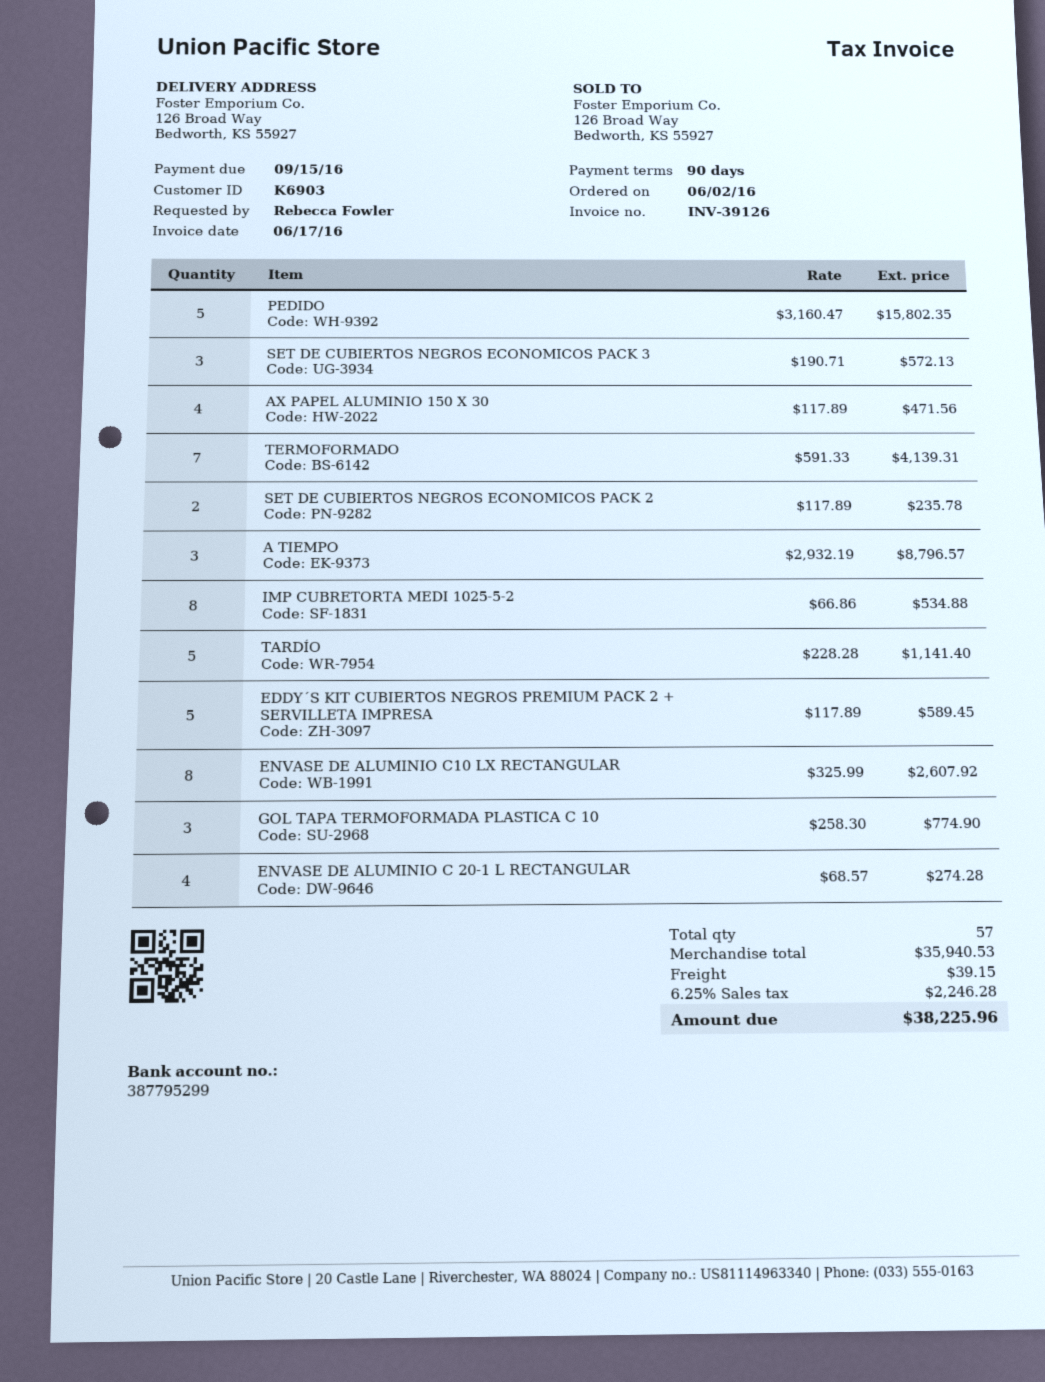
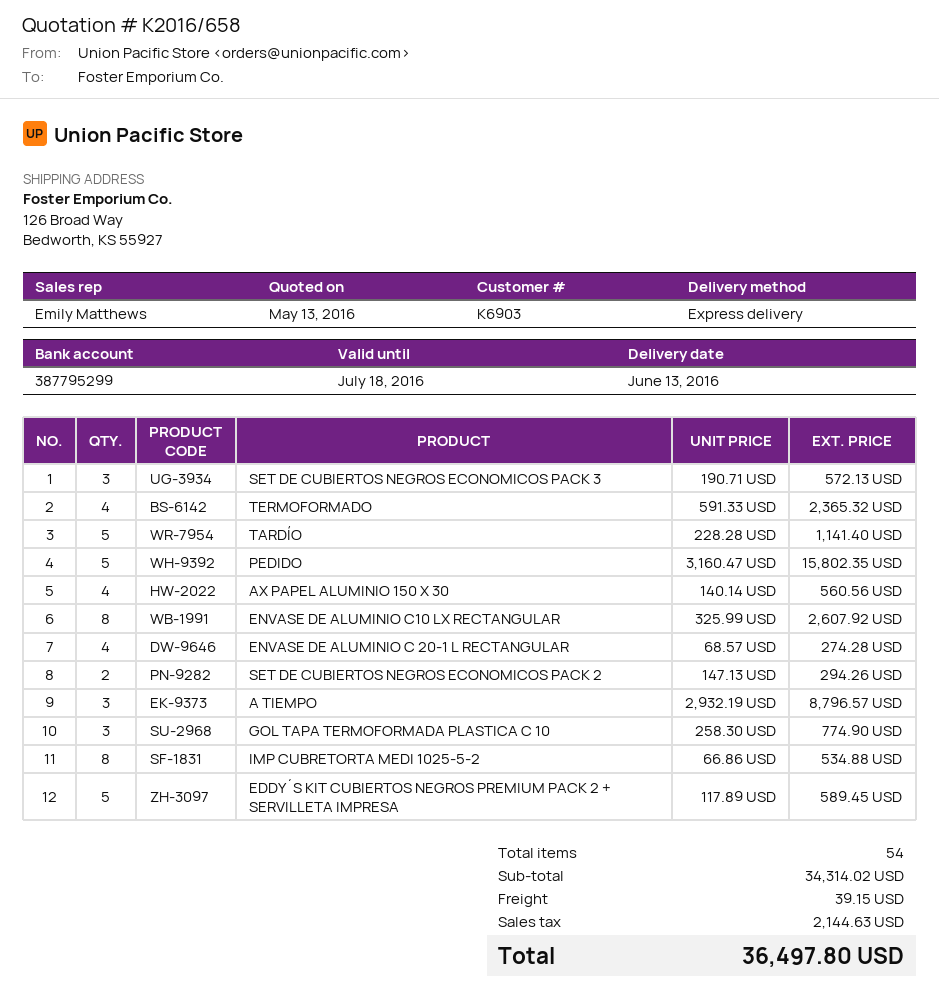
AX PAPEL ALUMINIO 150 X 30: 4 x 117.89 = 471.56 -> 4 x 140.14 = 560.56
TERMOFORMADO: 7 x 591.33 = 4139.31 -> 4 x 591.33 = 2365.32
SET DE CUBIERTOS NEGROS ECONOMICOS PACK 2: 2 x 117.89 = 235.78 -> 2 x 147.13 = 294.26
total quantity: 57 -> 54
subtotal: 35940.53 -> 34314.02
tax: 2246.28 -> 2144.63
total: 38225.96 -> 36497.80

